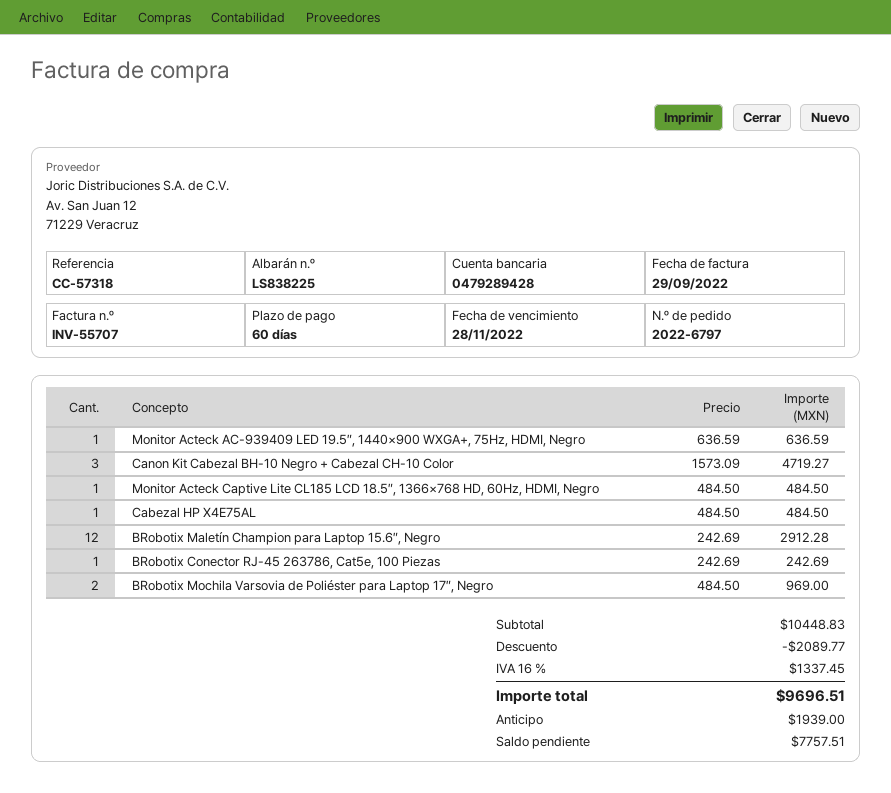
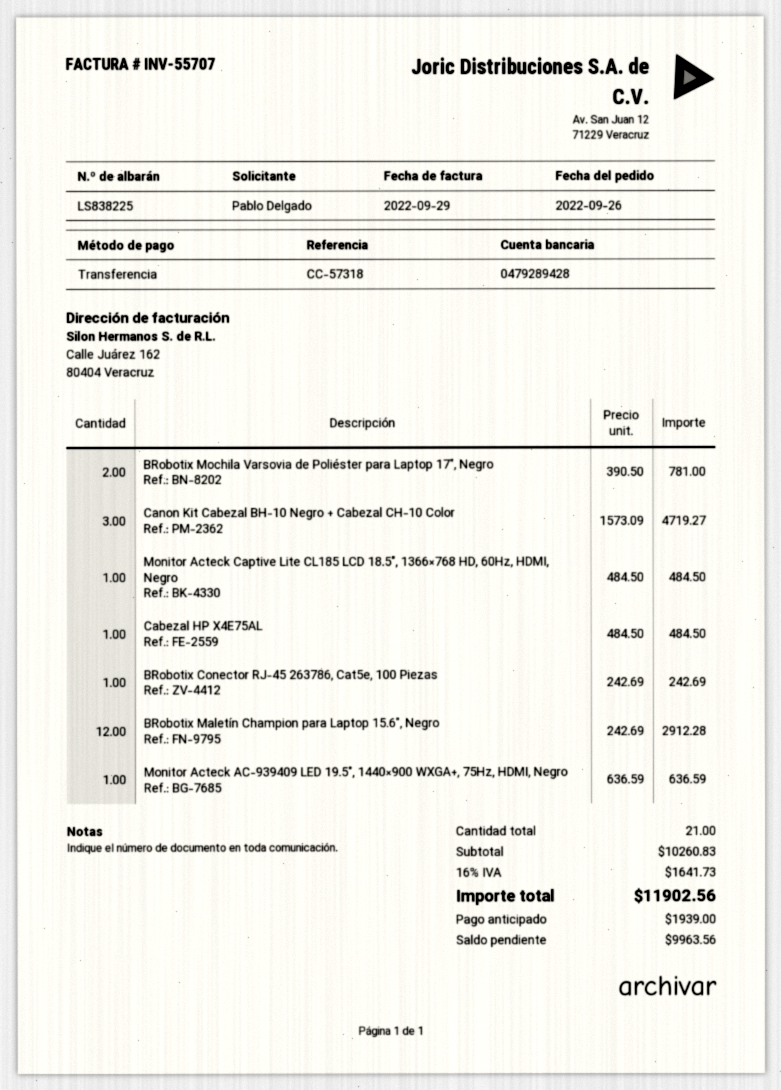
BRobotix Mochila Varsovia de Poliéster para Laptop 17″, Negro: 2 x 484.50 = 969.00 -> 2 x 390.50 = 781.00
subtotal: 10448.83 -> 10260.83
discount: 2089.77 -> none
tax: 16% = 1337.45 -> 16% = 1641.73
total: 9696.51 -> 11902.56
balance: 7757.51 -> 9963.56

